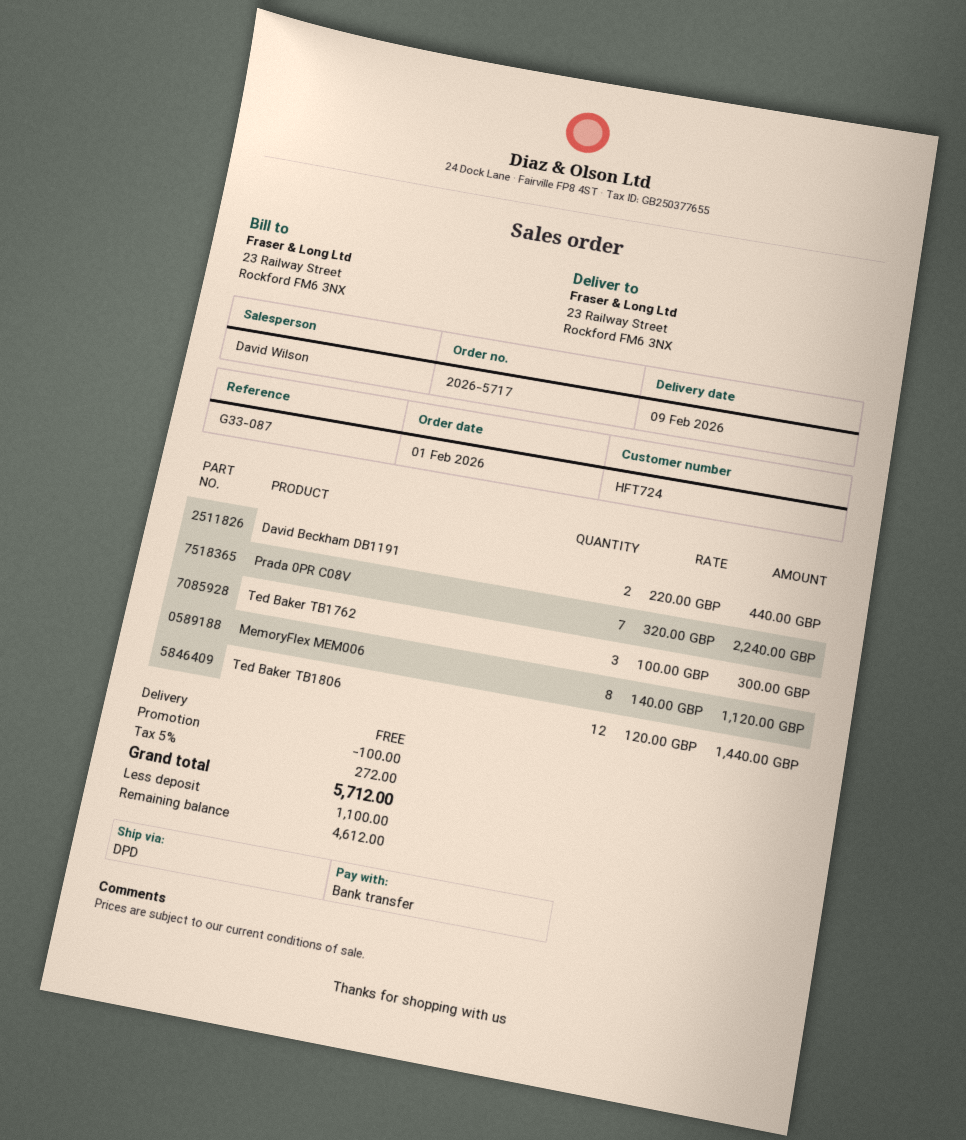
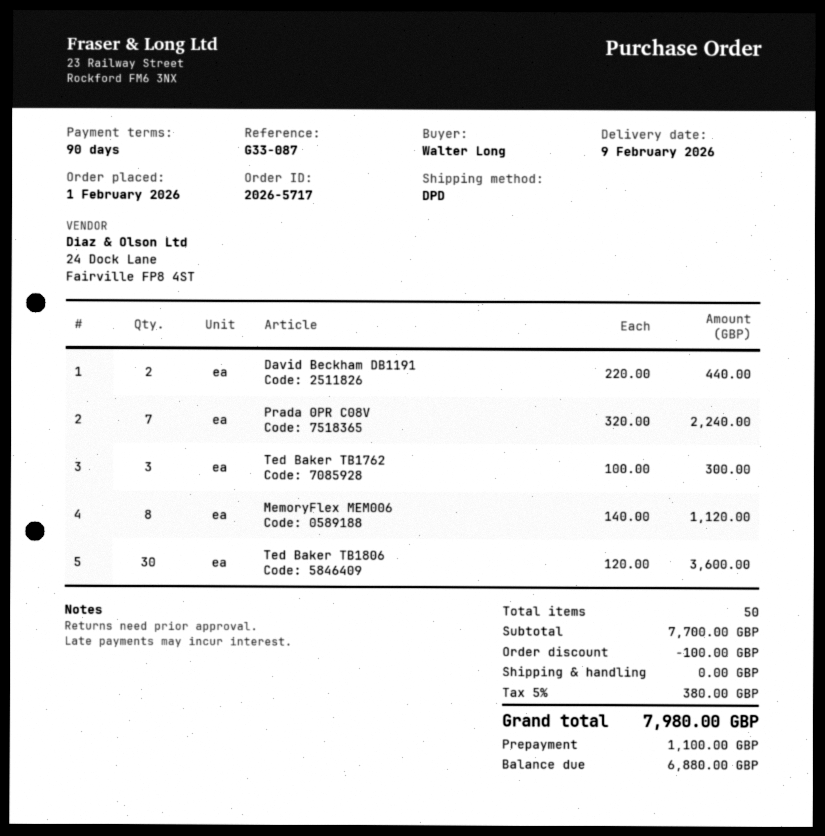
Ted Baker TB1806: 12 x 120.00 = 1440.00 -> 30 x 120.00 = 3600.00
tax: 5% = 272.00 -> 5% = 380.00
total: 5712.00 -> 7980.00
balance: 4612.00 -> 6880.00

